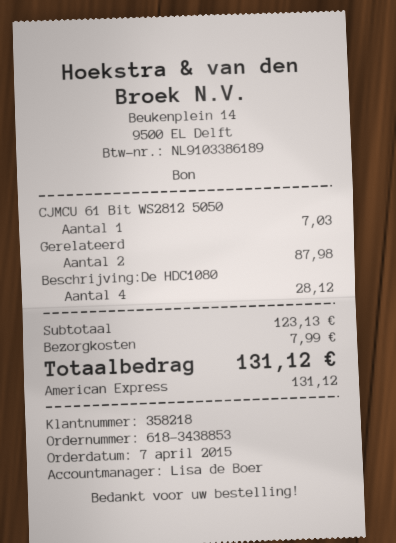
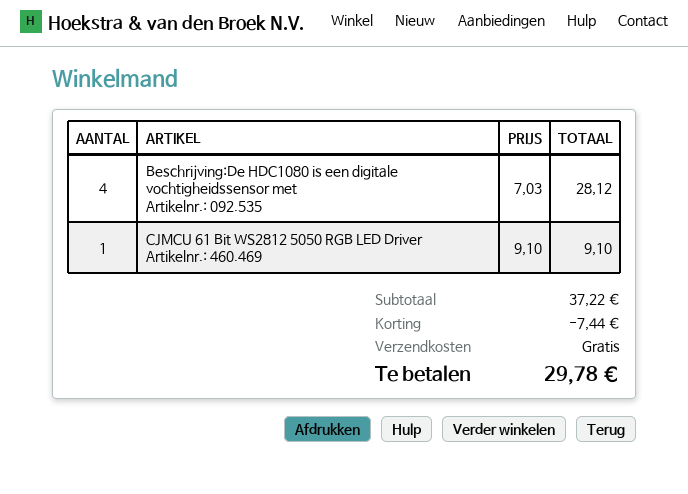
CJMCU 61 Bit WS2812 5050: 1 for 7.03 -> 1 for 9.10
Gerelateerd: 2 for 87.98 -> none
subtotal: 123.13 -> 37.22
discount: none -> 7.44
shipping: 7.99 -> 0.00
total: 131.12 -> 29.78

